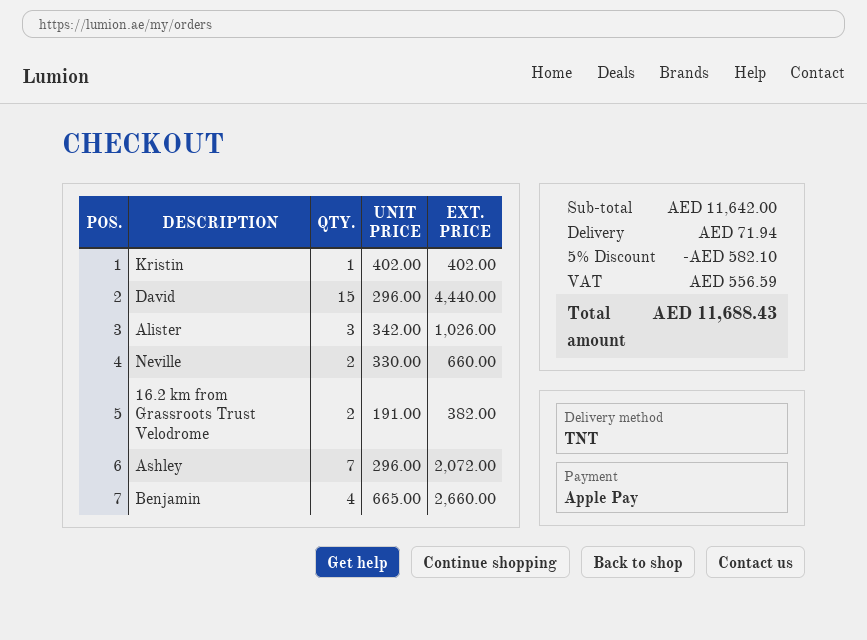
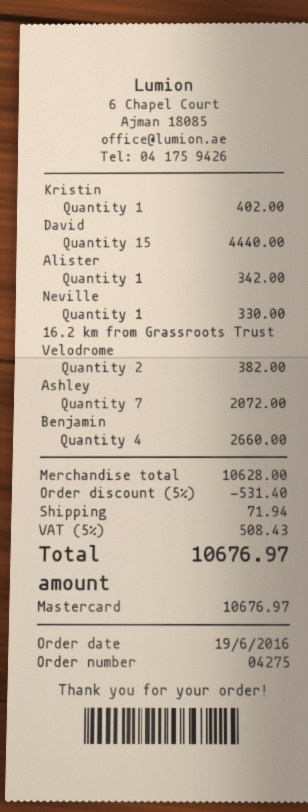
payment method: Apple Pay -> Mastercard
Alister: 3 for 1026.00 -> 1 for 342.00
Neville: 2 for 660.00 -> 1 for 330.00
subtotal: 11642.00 -> 10628.00
discount: 5% = 582.10 -> 5% = 531.40
tax: 556.59 -> 508.43
total: 11688.43 -> 10676.97

